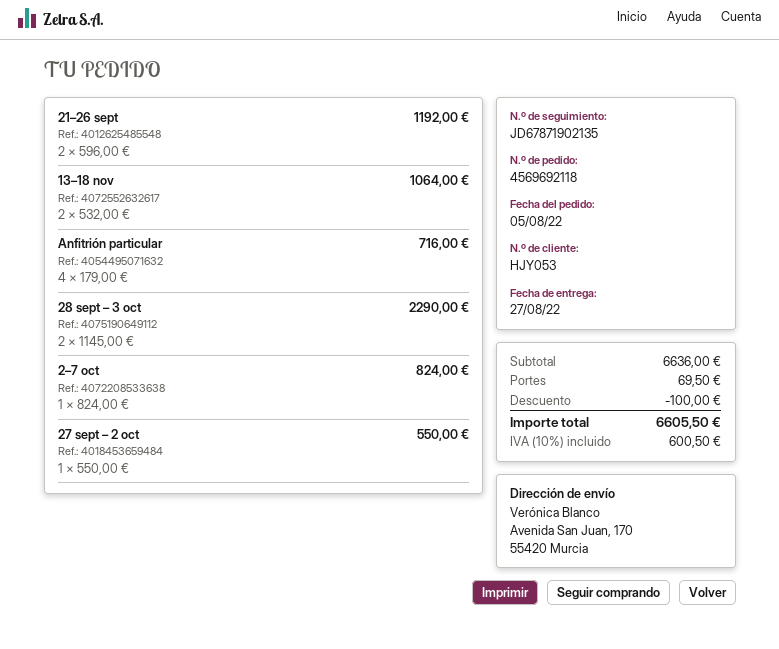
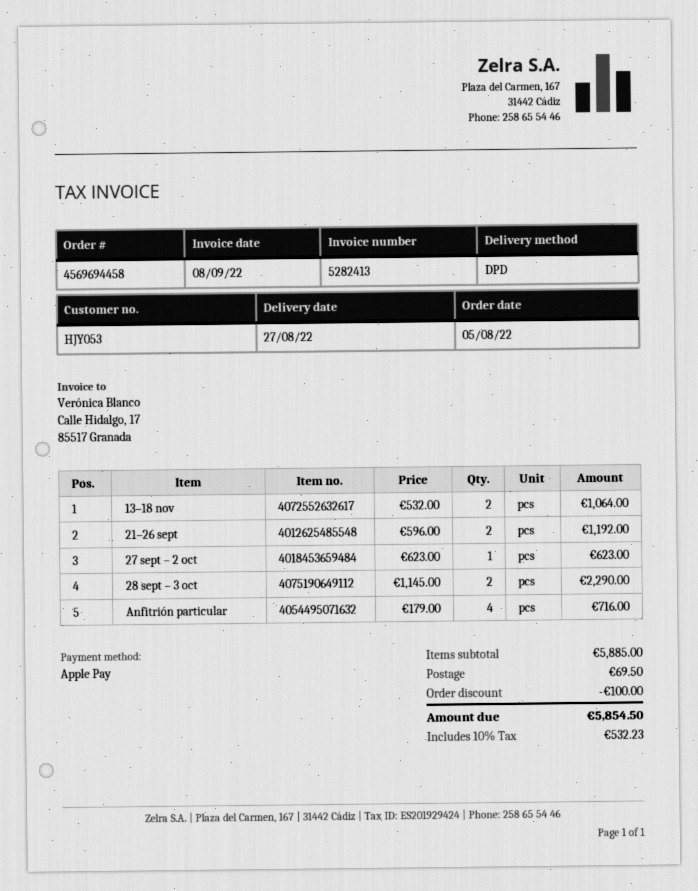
order number: 4569692118 -> 4569694458
2–7 oct: 1 x 824.00 = 824.00 -> none
27 sept – 2 oct: 1 x 550.00 = 550.00 -> 1 x 623.00 = 623.00
subtotal: 6636.00 -> 5885.00
tax: 10% = 600.50 -> 10% = 532.23
total: 6605.50 -> 5854.50

